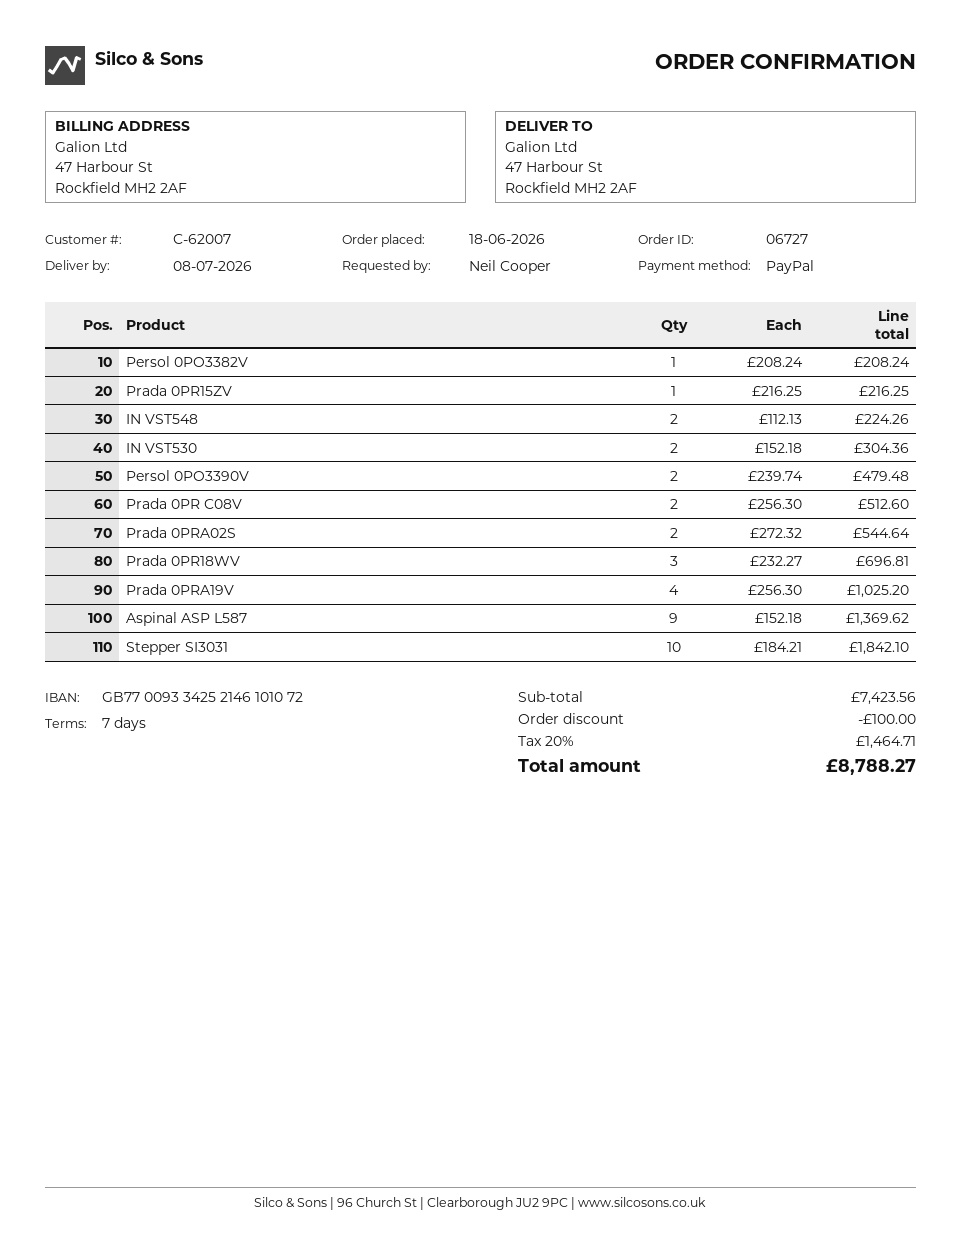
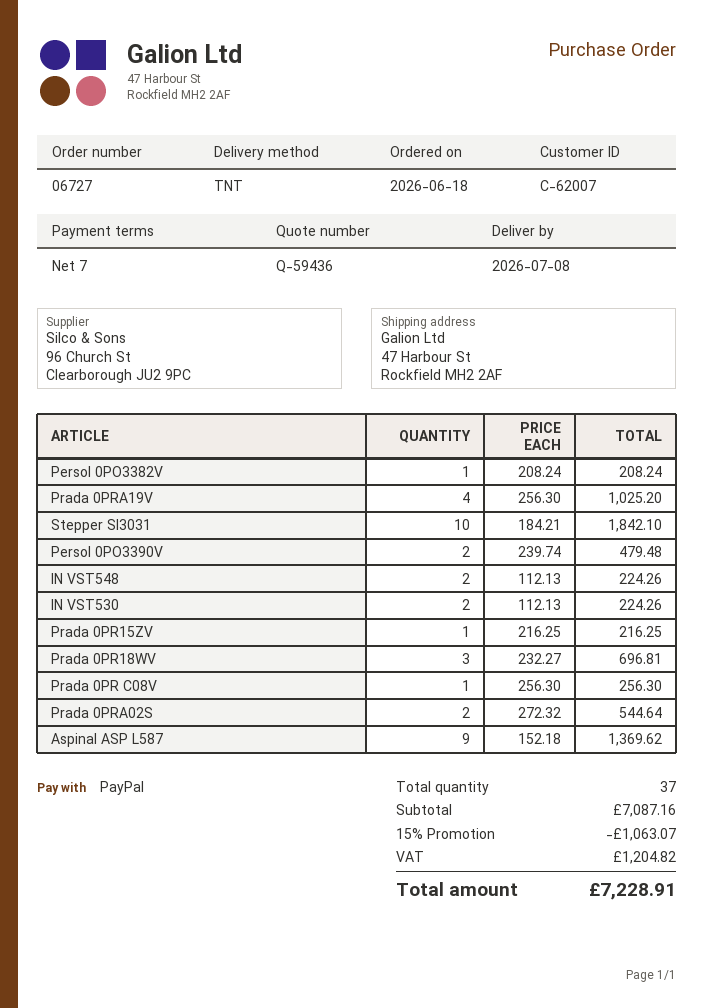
IN VST530: 2 x 152.18 = 304.36 -> 2 x 112.13 = 224.26
Prada 0PR C08V: 2 x 256.30 = 512.60 -> 1 x 256.30 = 256.30
subtotal: 7423.56 -> 7087.16
discount: 100.00 -> 1063.07
tax: 1464.71 -> 1204.82
total: 8788.27 -> 7228.91

